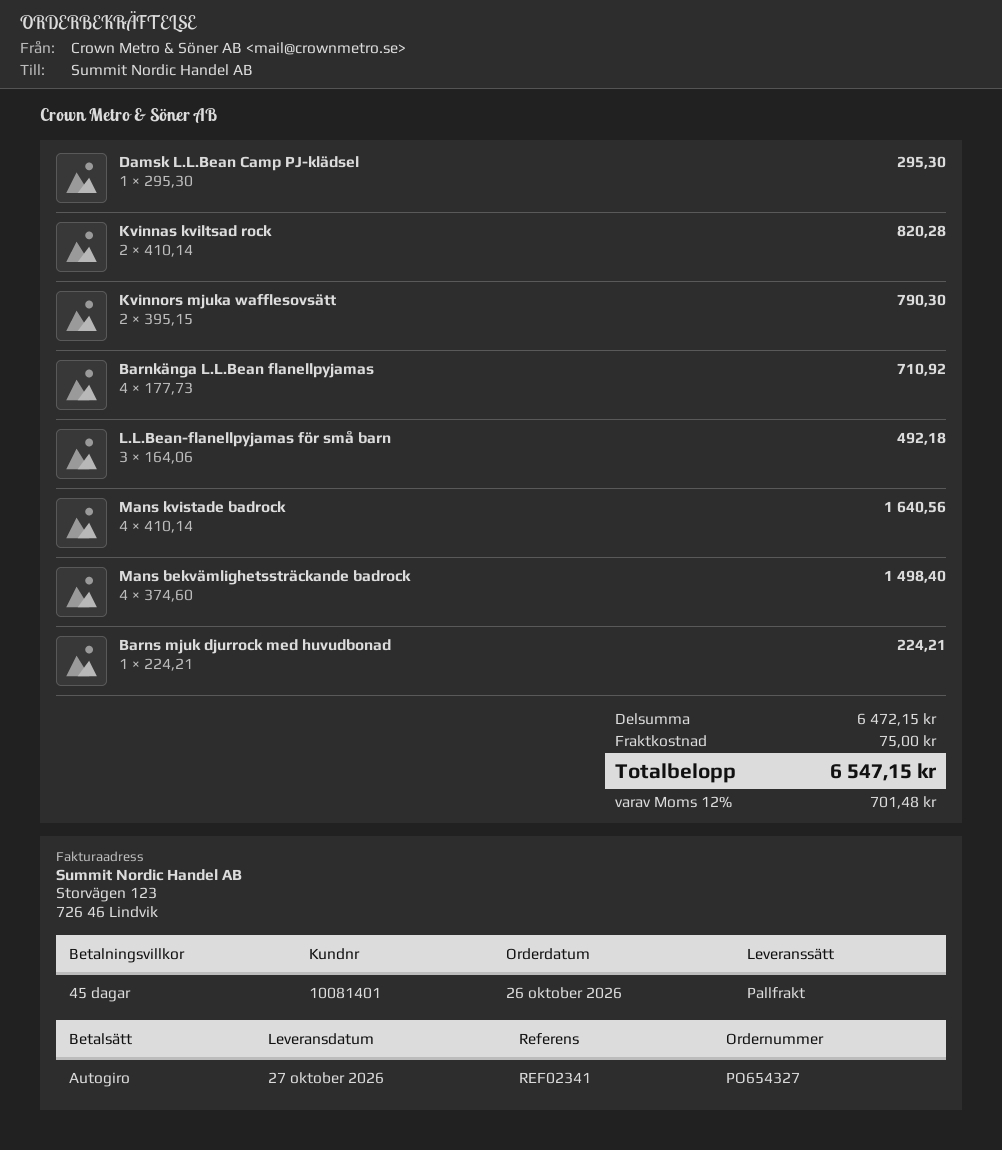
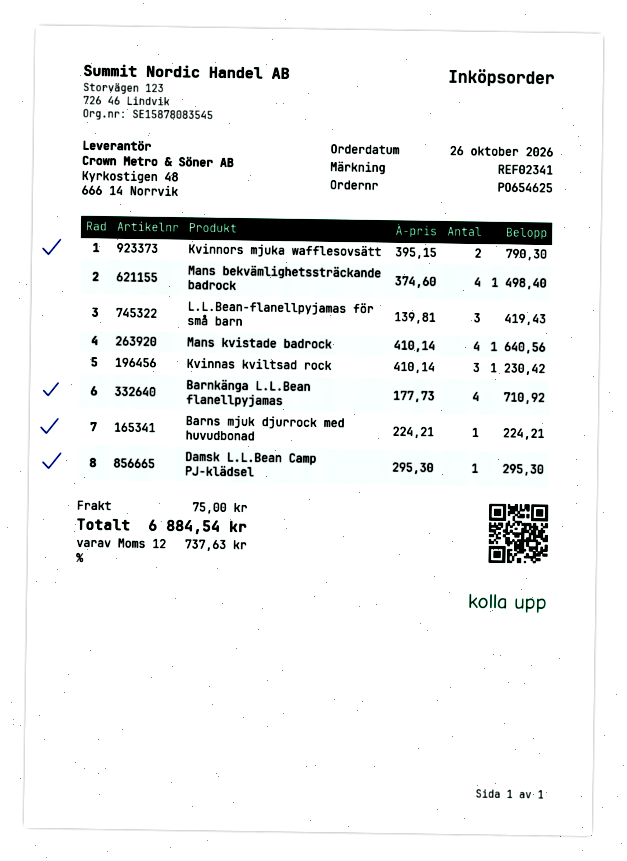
order number: PO654327 -> PO654625
Kvinnas kviltsad rock: 2 x 410.14 = 820.28 -> 3 x 410.14 = 1230.42
L.L.Bean-flanellpyjamas för små barn: 3 x 164.06 = 492.18 -> 3 x 139.81 = 419.43
tax: 12% = 701.48 -> 12% = 737.63
total: 6547.15 -> 6884.54

